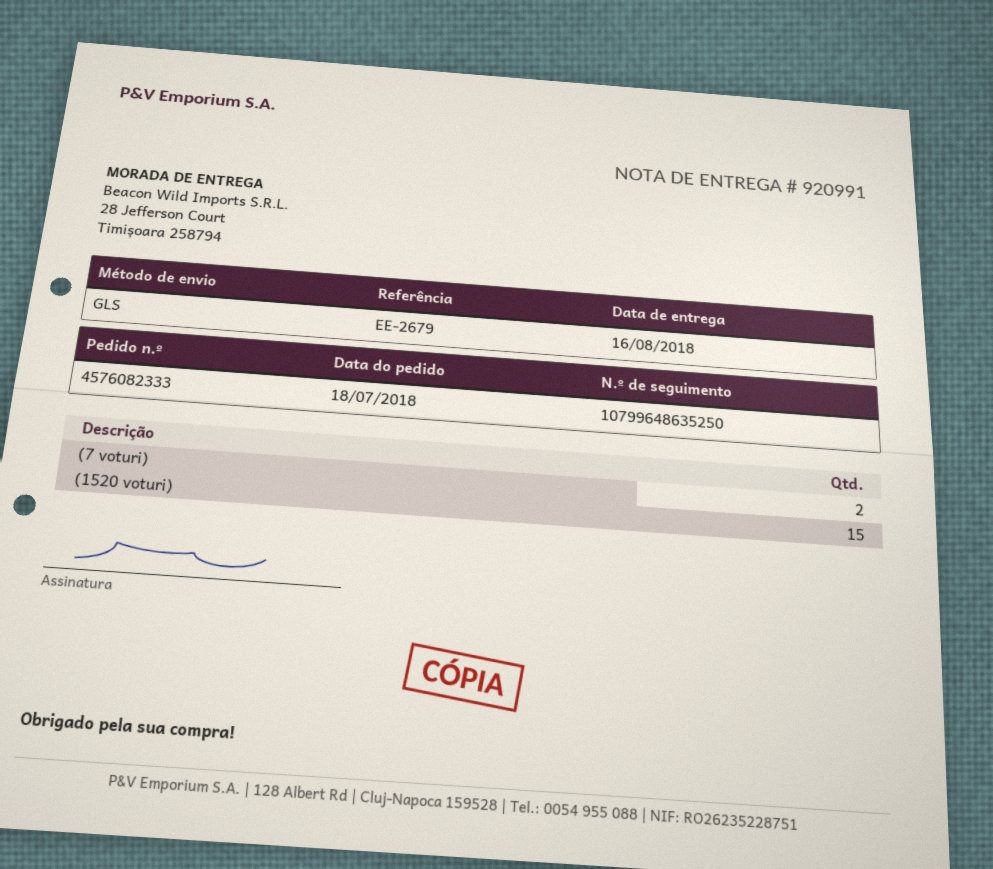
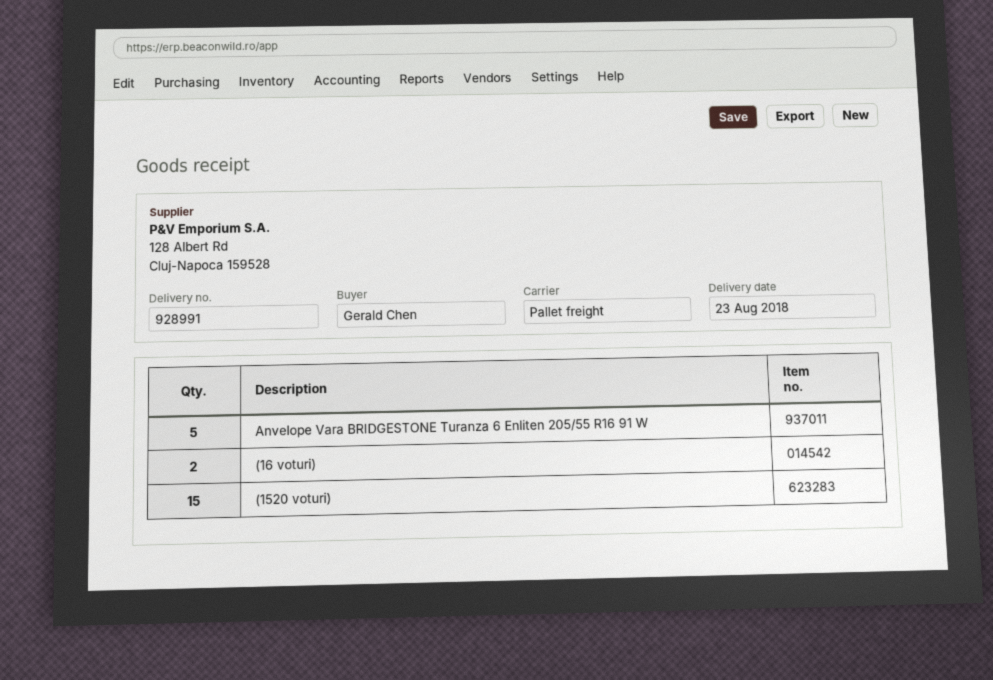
delivery note number: 920991 -> 928991
delivery date: 2018-08-16 -> 2018-08-23
shipping method: GLS -> pallet freight
(7 voturi): 2 -> none
Anvelope Vara BRIDGESTONE Turanza 6 Enliten 205/55 R16 91 W: none -> 5
(16 voturi): none -> 2

